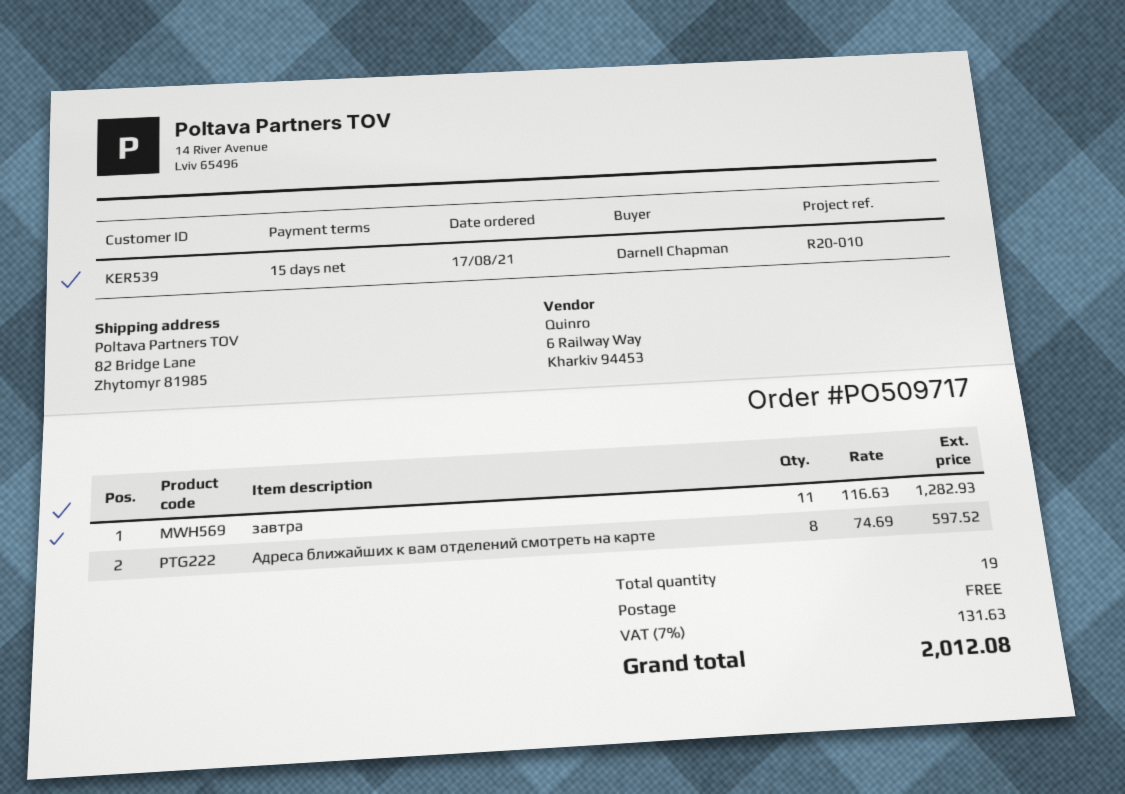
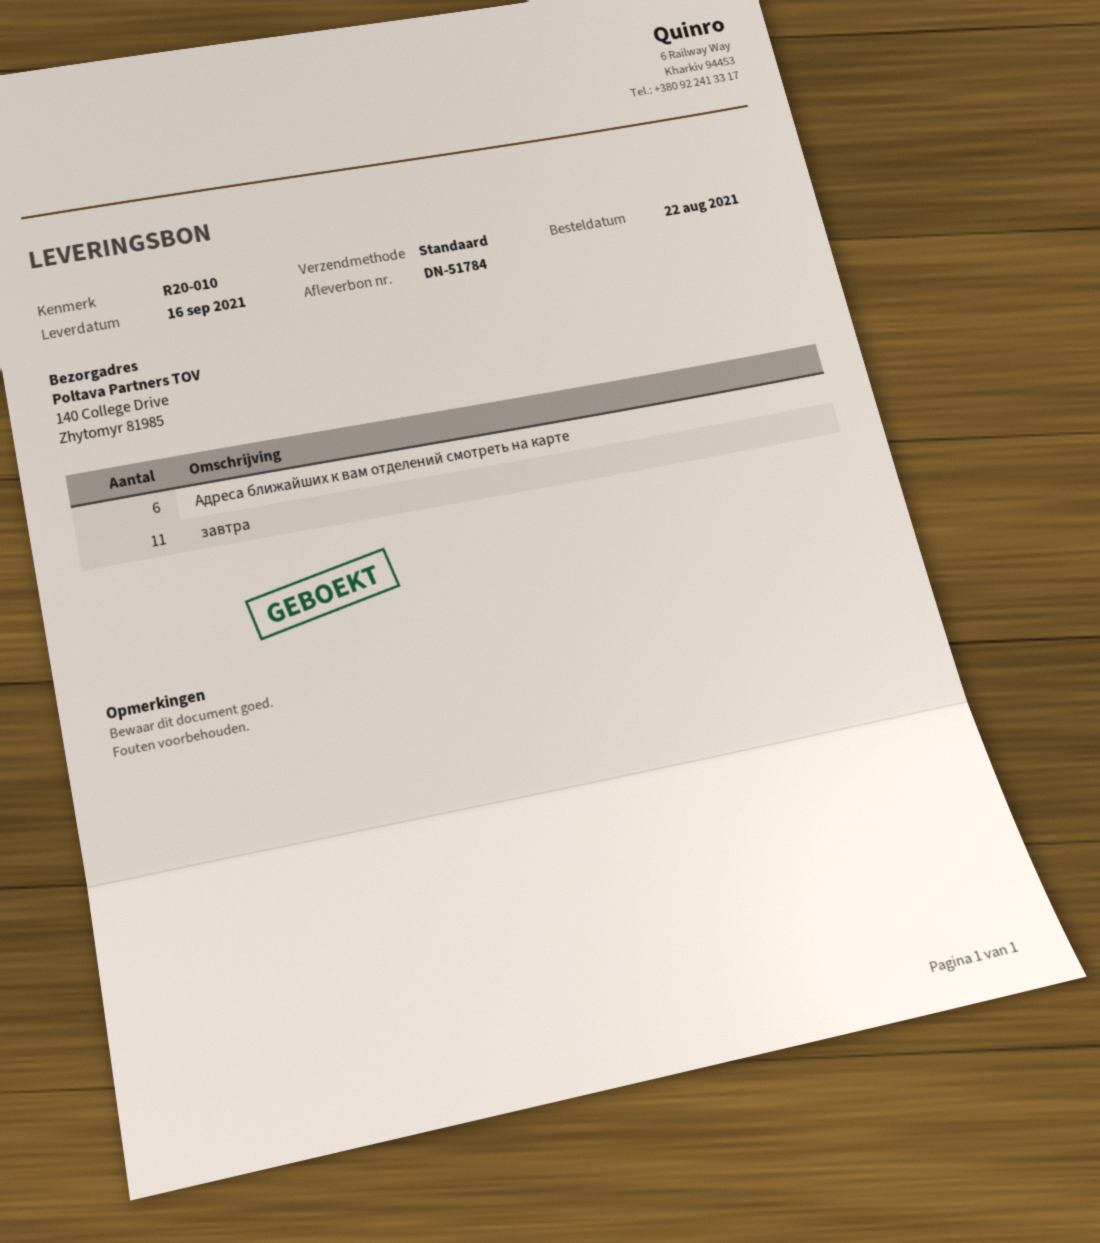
order date: 2021-08-17 -> 2021-08-22
ship to: 82 Bridge Lane, Zhytomyr 81985 -> 140 College Drive, Zhytomyr 81985
Адреса ближайших к вам отделений смотреть на карте: 8 -> 6

